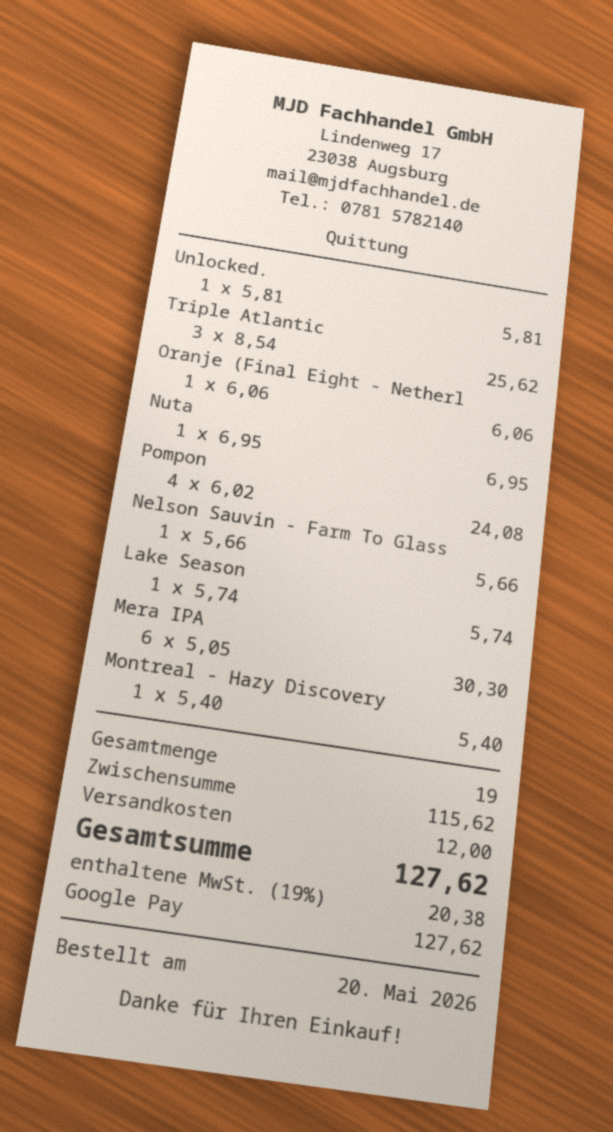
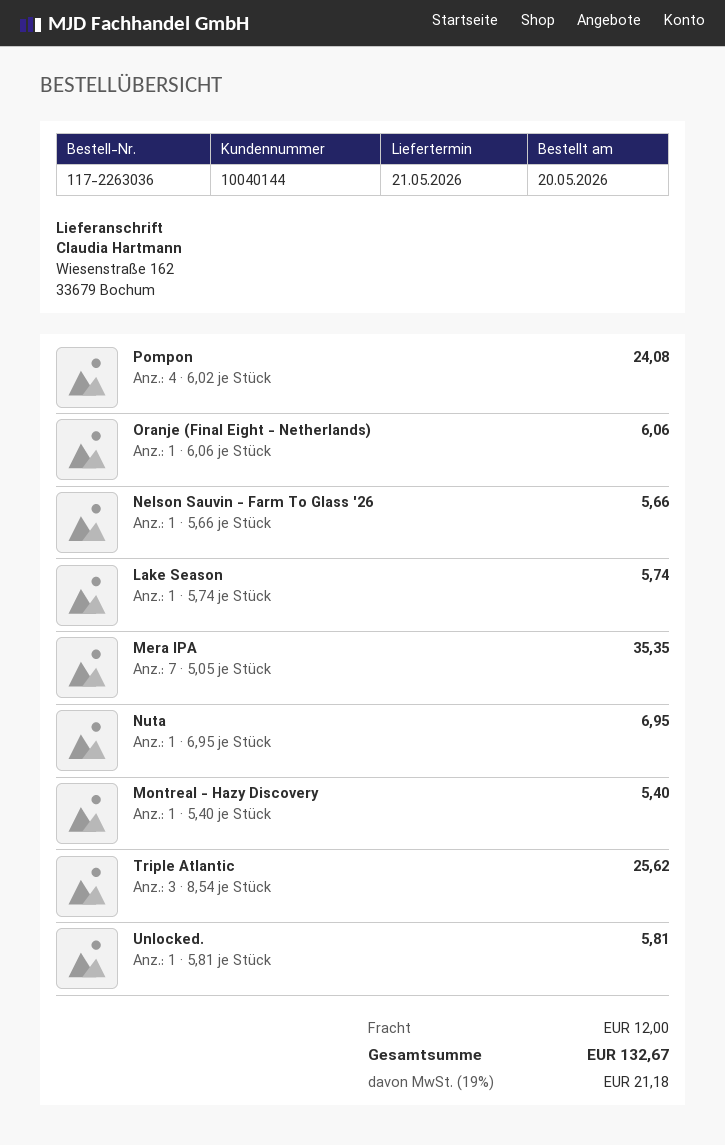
Mera IPA: 6 x 5.05 = 30.30 -> 7 x 5.05 = 35.35
tax: 19% = 20.38 -> 19% = 21.18
total: 127.62 -> 132.67

